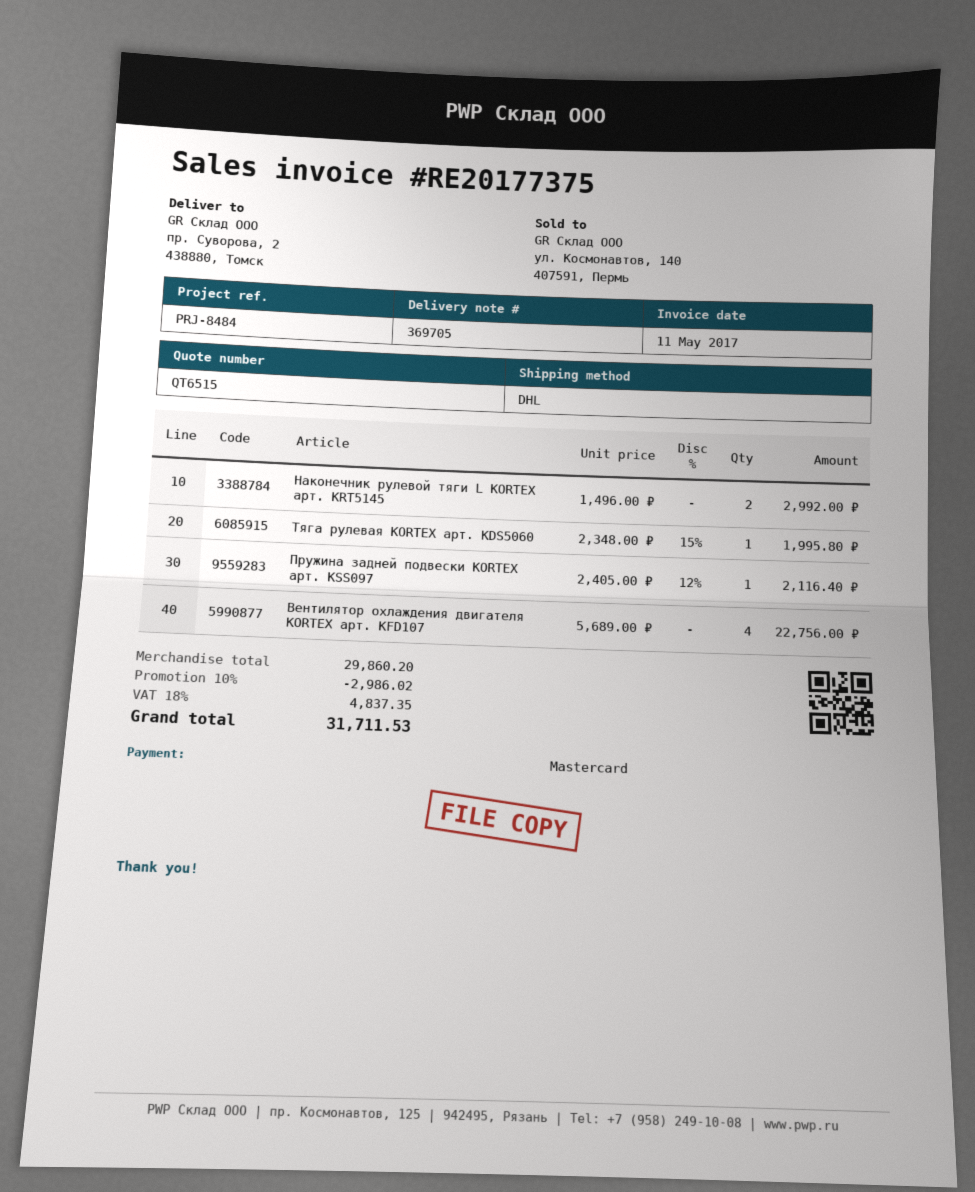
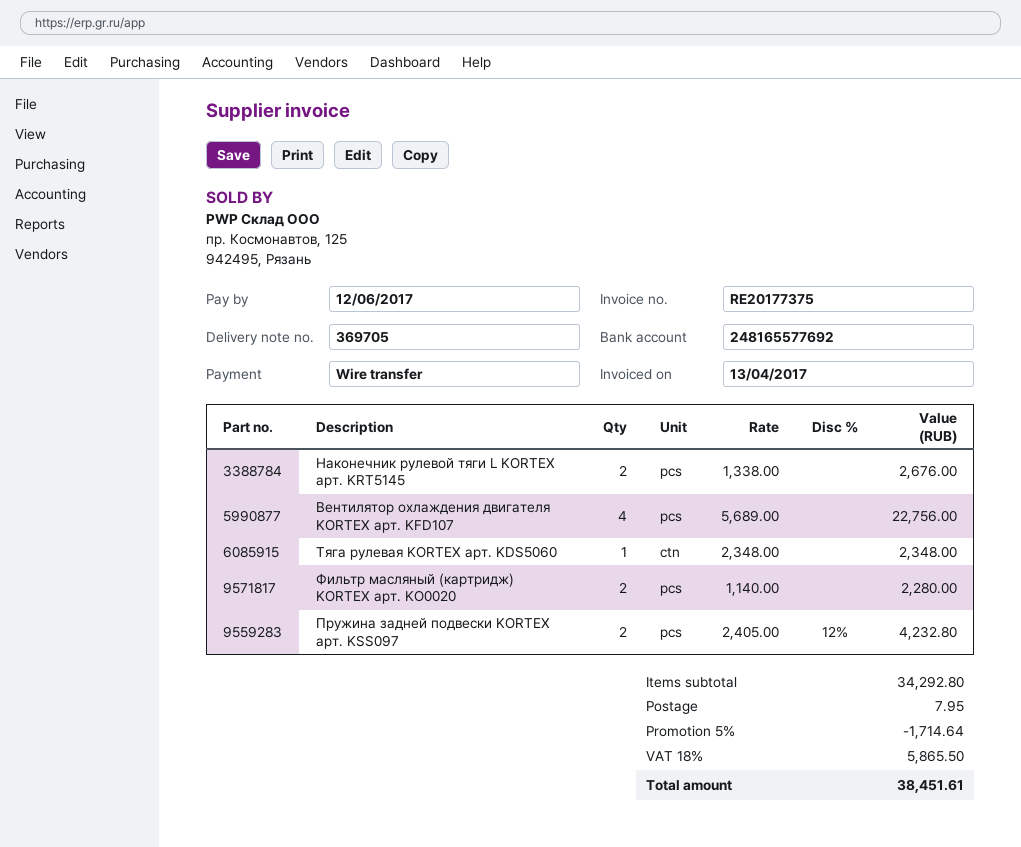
invoice date: 2017-05-11 -> 2017-04-13
payment method: Mastercard -> bank transfer
Наконечник рулевой тяги L KORTEX арт. KRT5145: 2 x 1496.00 = 2992.00 -> 2 x 1338.00 = 2676.00
Тяга рулевая KORTEX арт. KDS5060: 1 x 2348.00 - 15% = 1995.80 -> 1 x 2348.00 = 2348.00
Пружина задней подвески KORTEX арт. KSS097: 1 x 2405.00 - 12% = 2116.40 -> 2 x 2405.00 - 12% = 4232.80
Фильтр масляный (картридж) KORTEX арт. KO0020: none -> 2 x 1140.00 = 2280.00
subtotal: 29860.20 -> 34292.80
discount: 10% = 2986.02 -> 5% = 1714.64
shipping: none -> 7.95
tax: 18% = 4837.35 -> 18% = 5865.50
total: 31711.53 -> 38451.61

